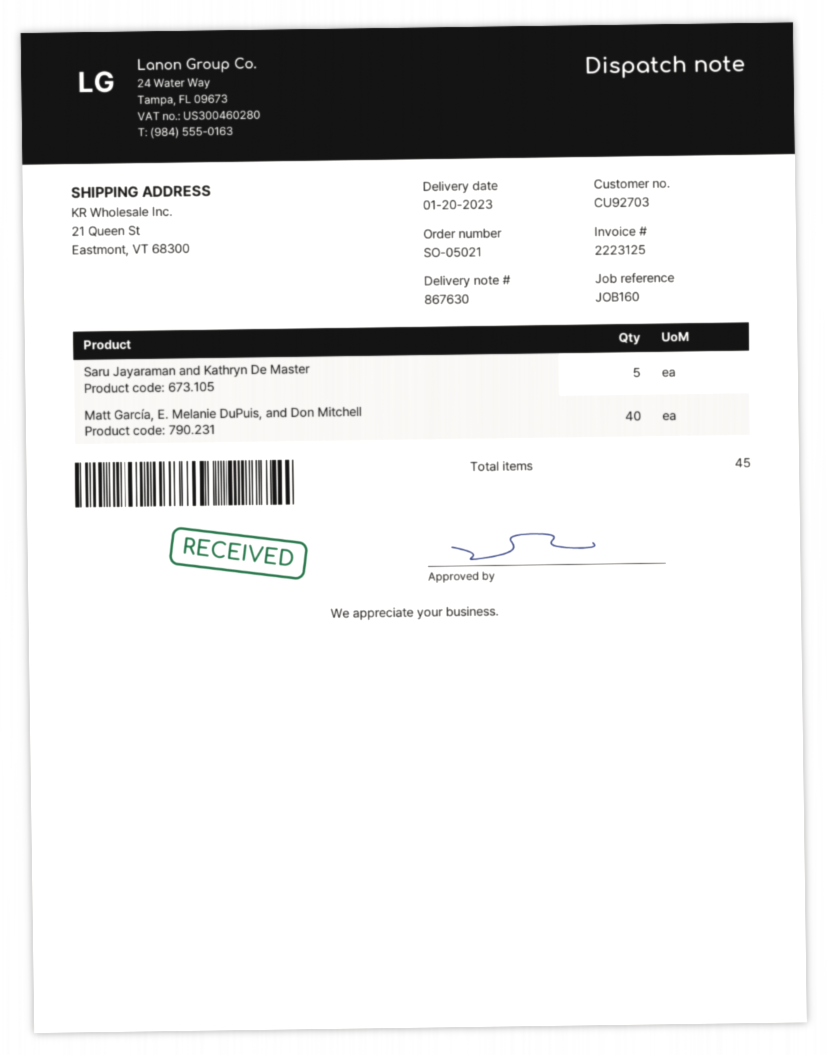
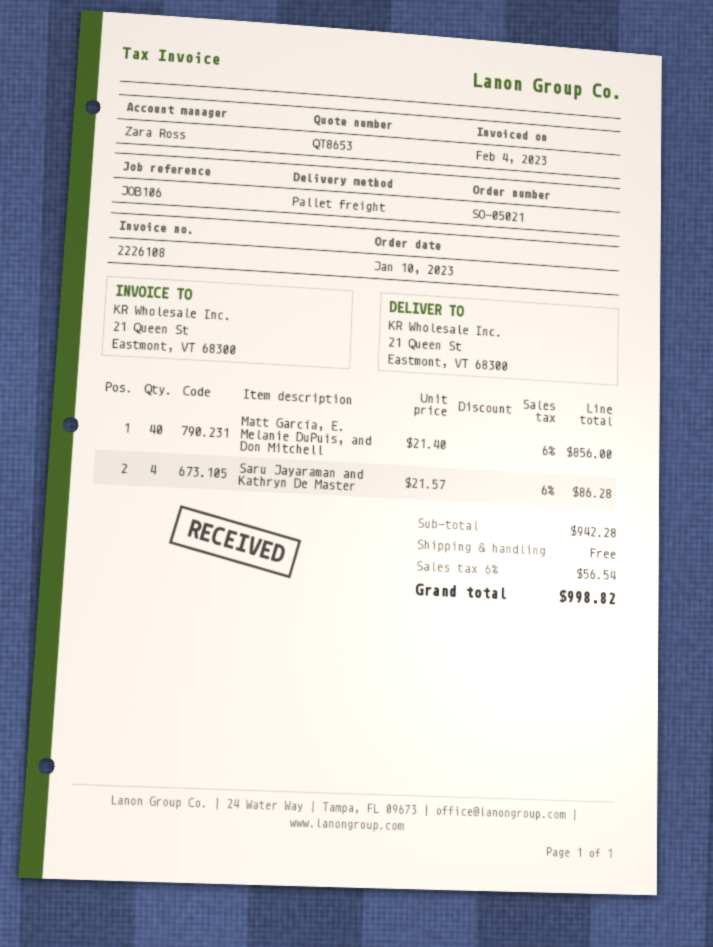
invoice number: 2223125 -> 2226108
reference: JOB160 -> JOB106
Saru Jayaraman and Kathryn De Master: 5 -> 4

